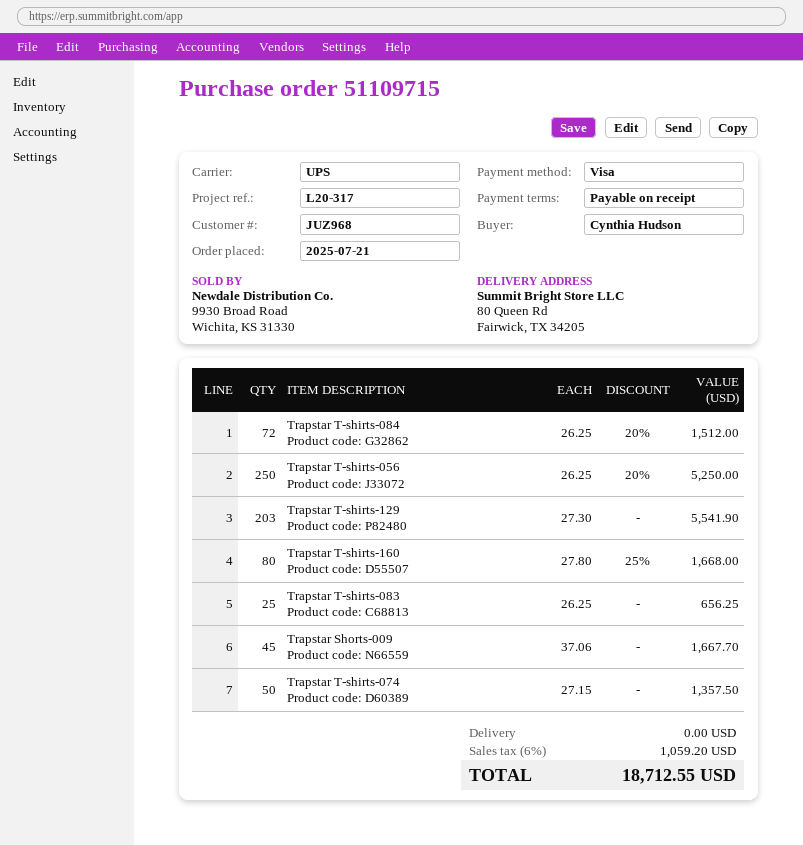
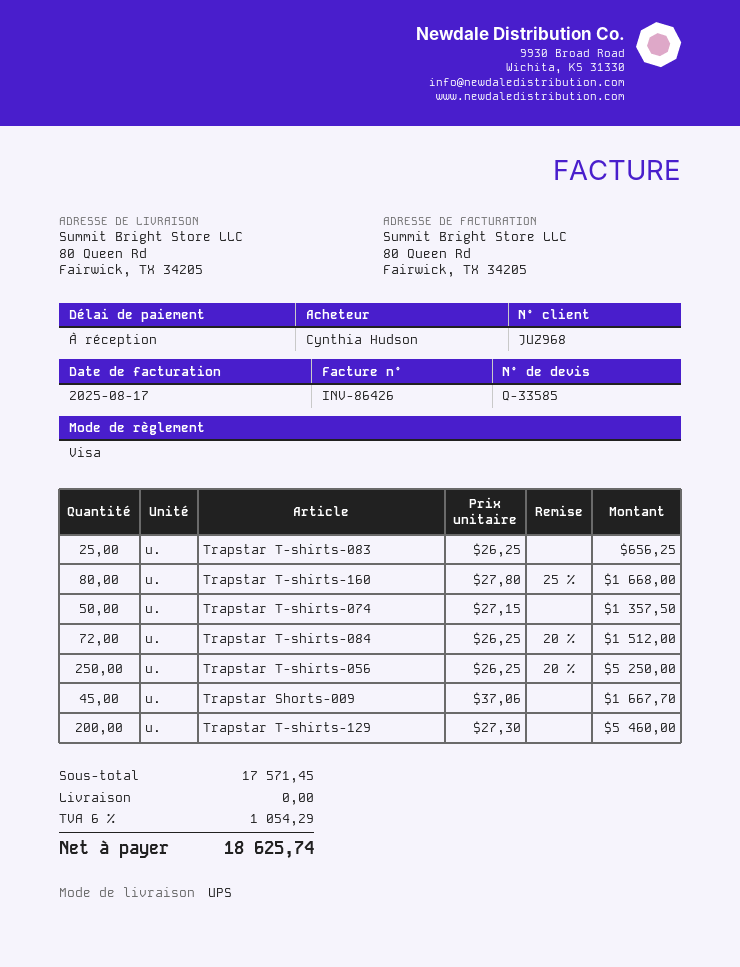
Trapstar T-shirts-129: 203 x 27.30 = 5541.90 -> 200 x 27.30 = 5460.00
tax: 6% = 1059.20 -> 6% = 1054.29
total: 18712.55 -> 18625.74

